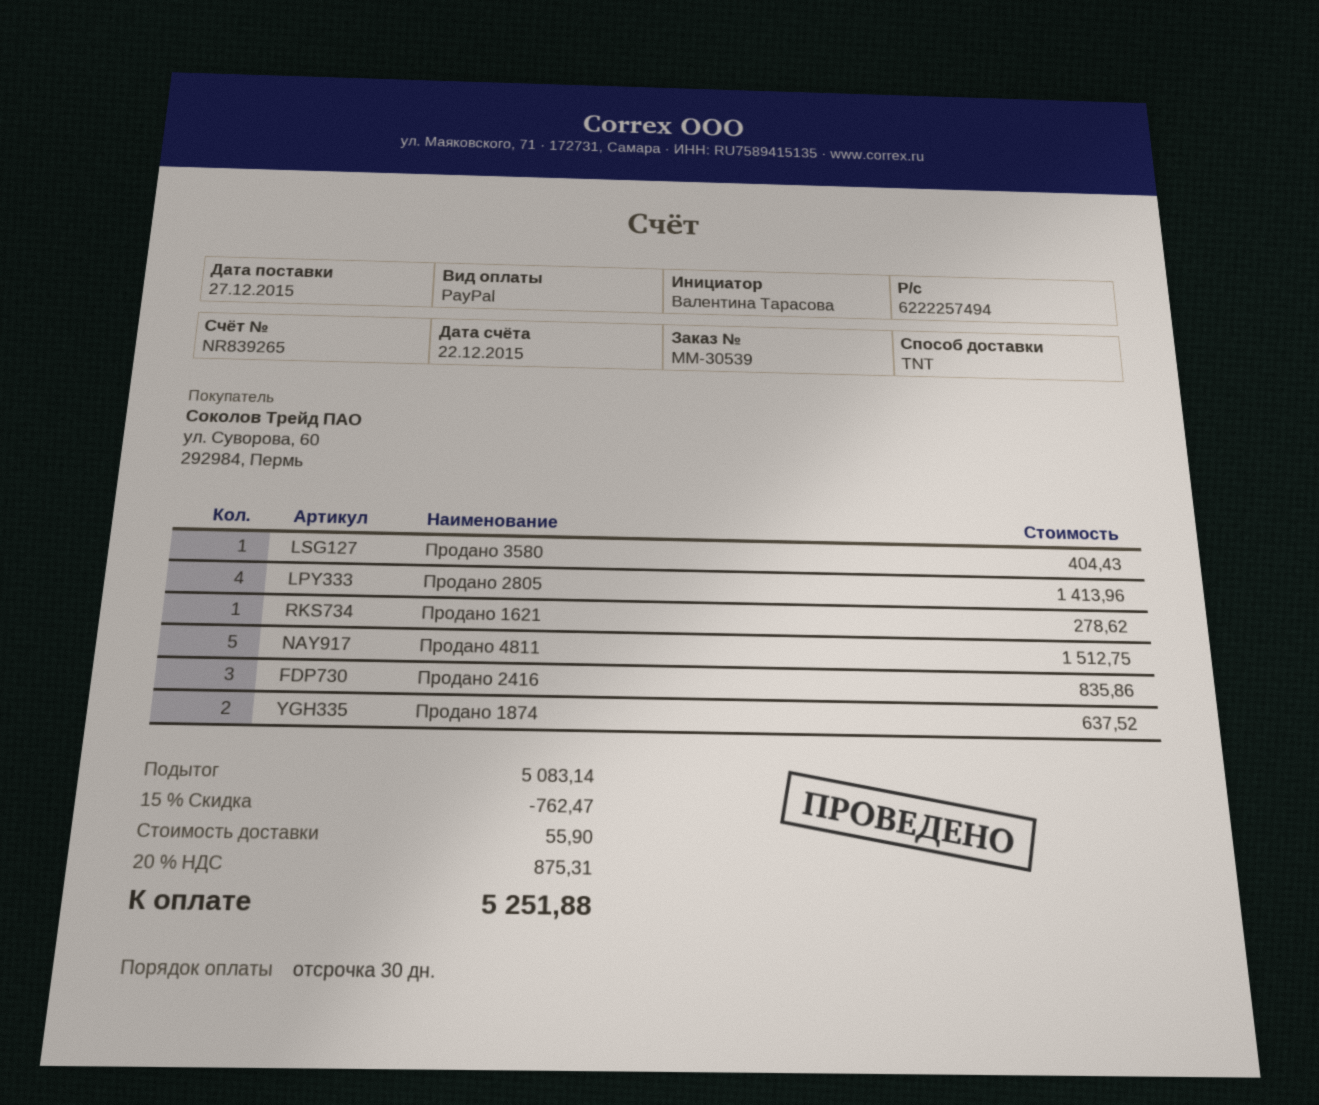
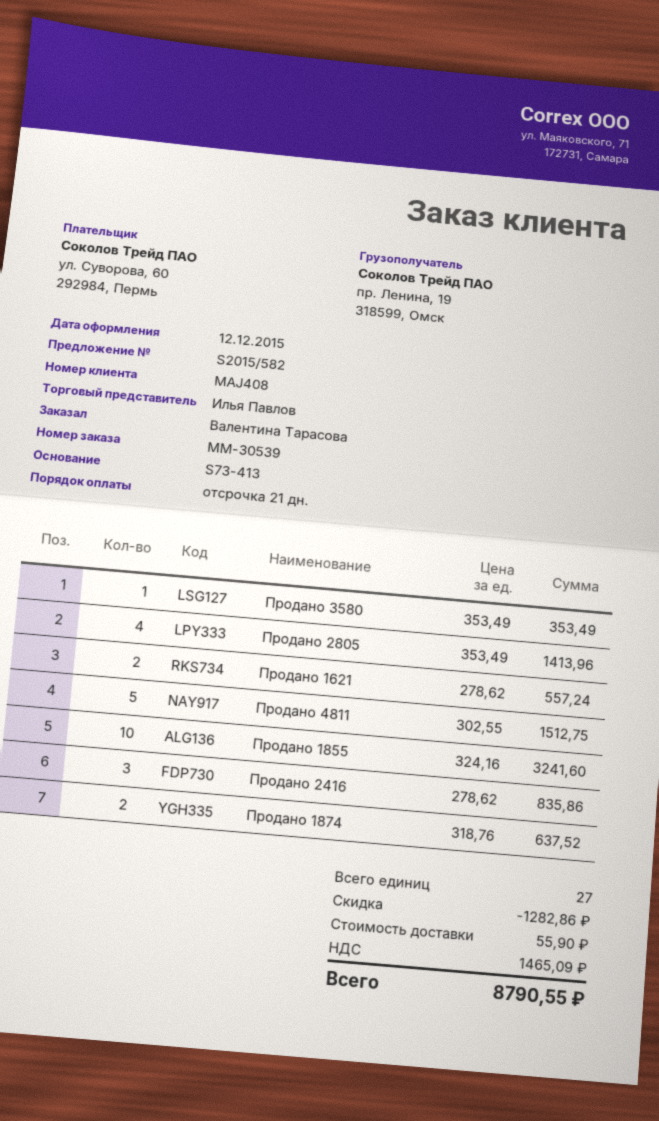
payment terms: 30 days -> 21 days
Продано 3580: 1 for 404.43 -> 1 for 353.49
Продано 1621: 1 for 278.62 -> 2 for 557.24
Продано 1855: none -> 10 for 3241.60
discount: 762.47 -> 1282.86
tax: 875.31 -> 1465.09
total: 5251.88 -> 8790.55

